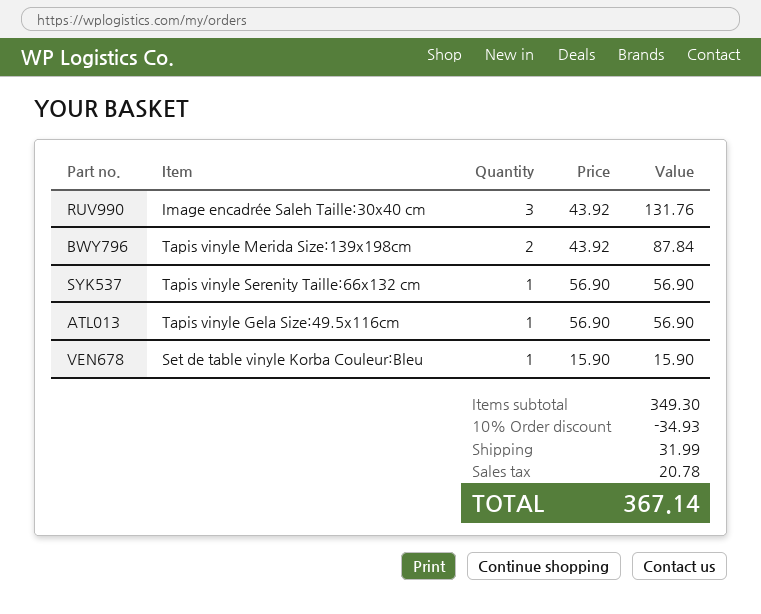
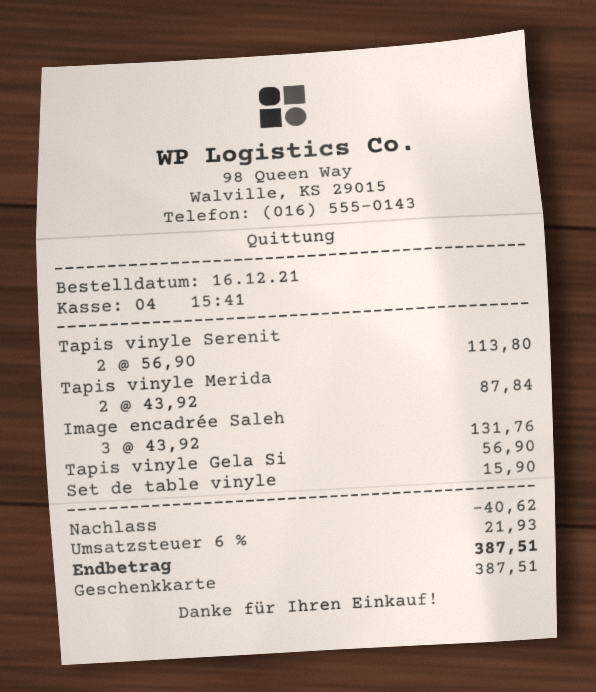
Tapis vinyle Serenity Taille:66x132 cm: 1 x 56.90 = 56.90 -> 2 x 56.90 = 113.80
discount: 34.93 -> 40.62
shipping: 31.99 -> none
tax: 20.78 -> 21.93
total: 367.14 -> 387.51

